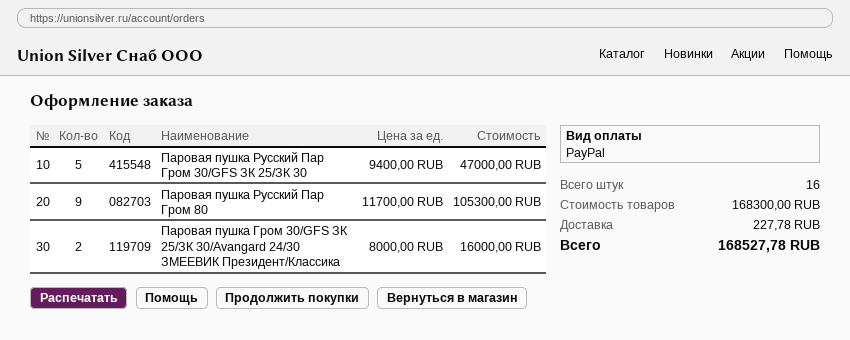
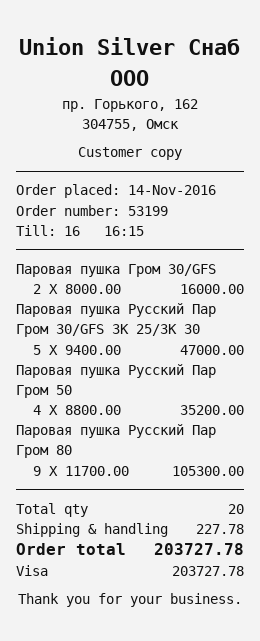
payment method: PayPal -> Visa
Паровая пушка Русский Пар Гром 50: none -> 4 x 8800.00 = 35200.00
total quantity: 16 -> 20
total: 168527.78 -> 203727.78

